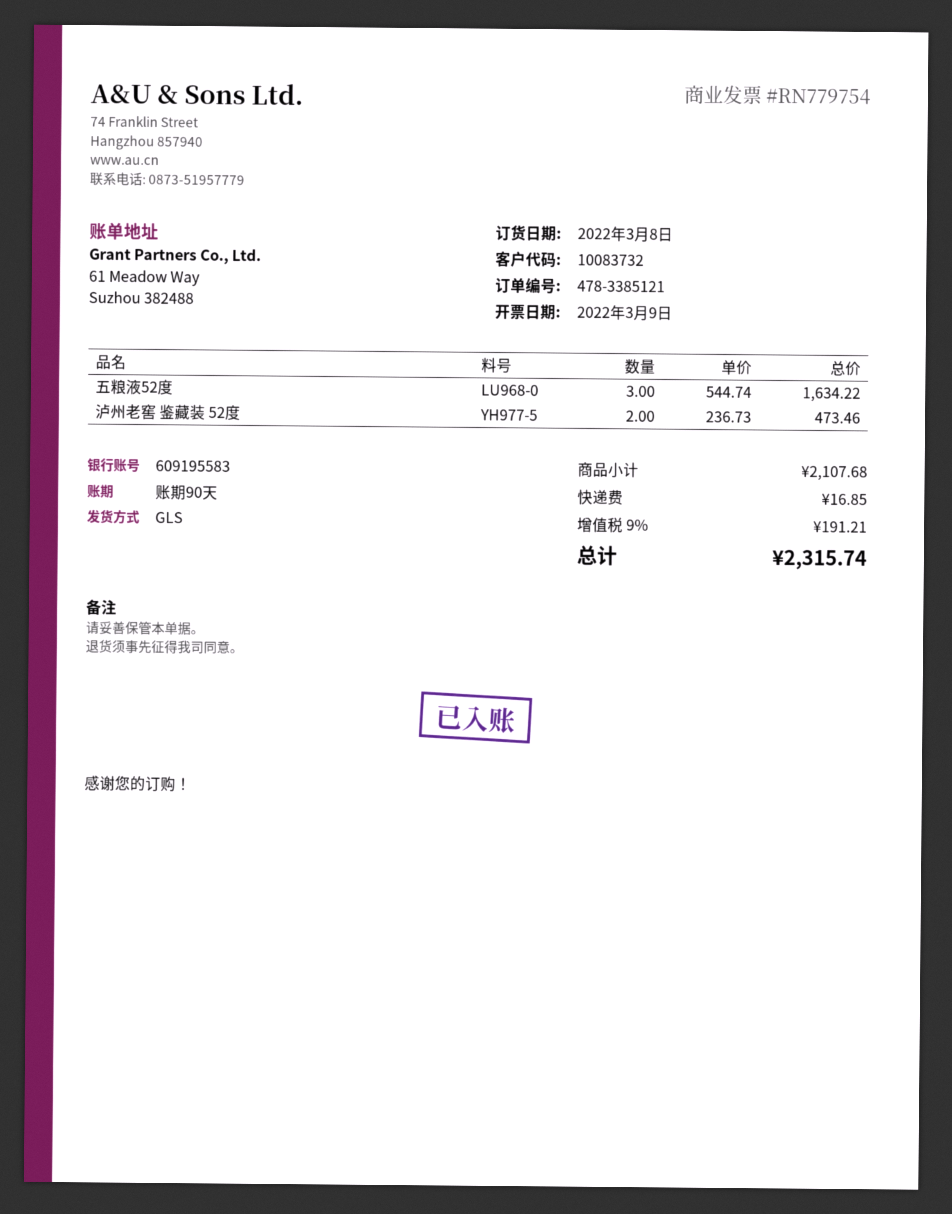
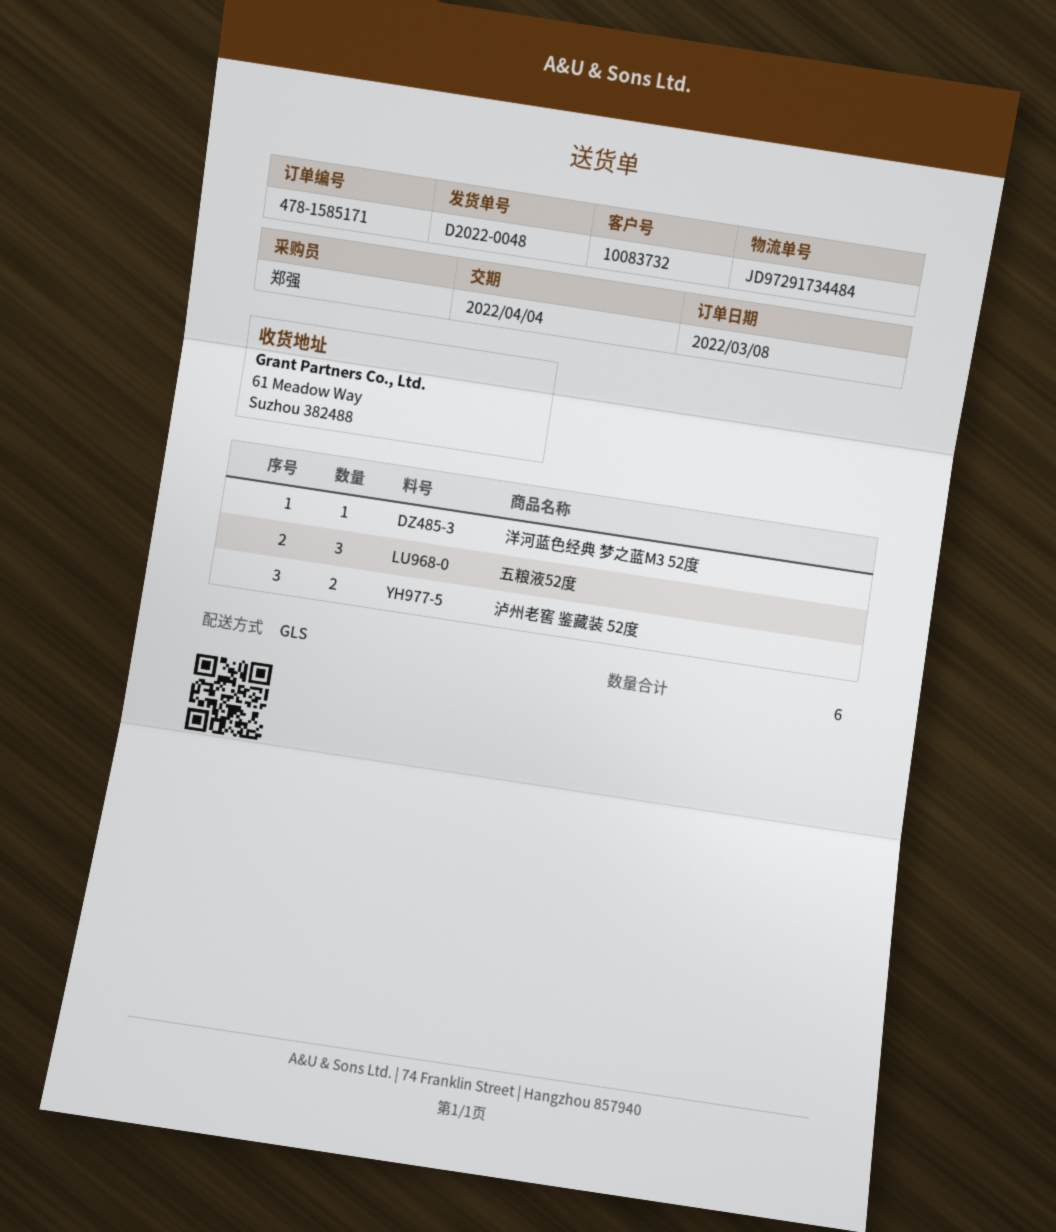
order number: 478-3385121 -> 478-1585171
洋河蓝色经典 梦之蓝M3 52度: none -> 1

